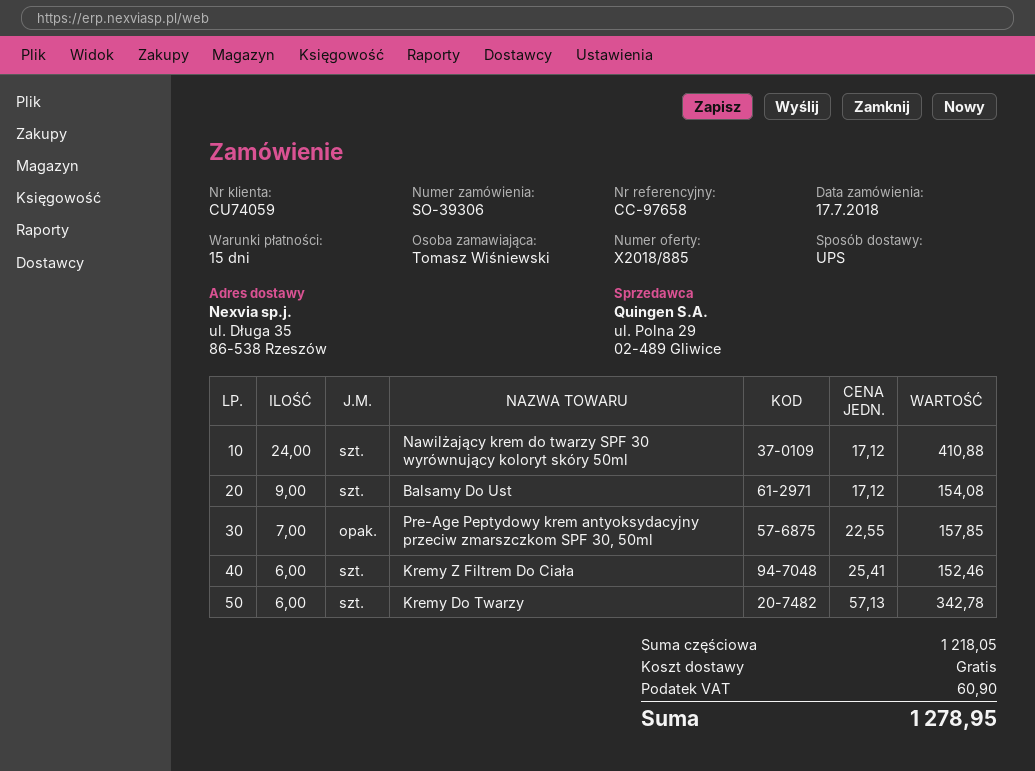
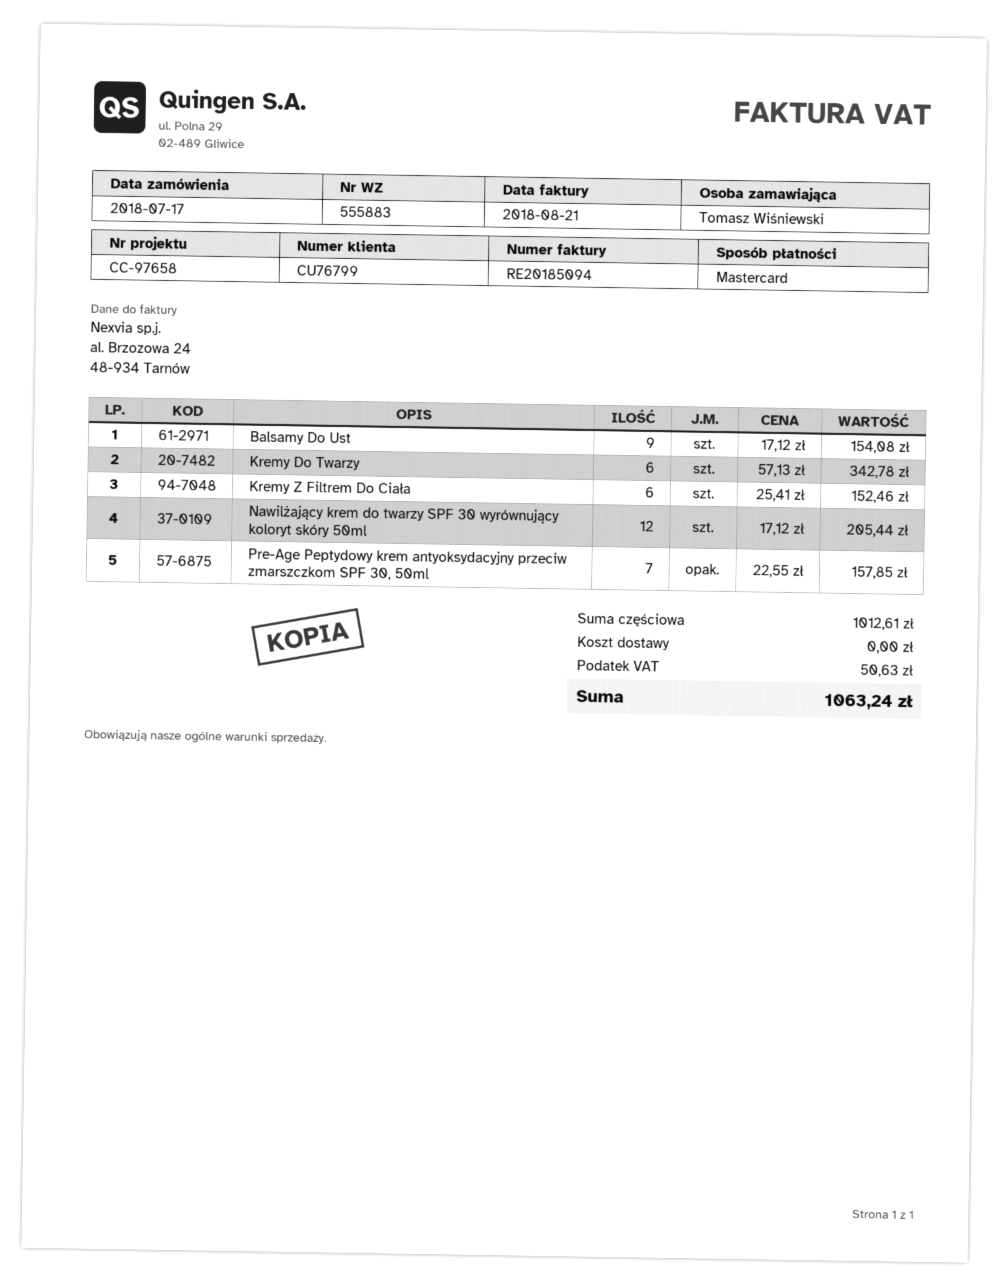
customer number: CU74059 -> CU76799
Nawilżający krem do twarzy SPF 30 wyrównujący koloryt skóry 50ml: 24 x 17.12 = 410.88 -> 12 x 17.12 = 205.44
subtotal: 1218.05 -> 1012.61
tax: 60.90 -> 50.63
total: 1278.95 -> 1063.24

